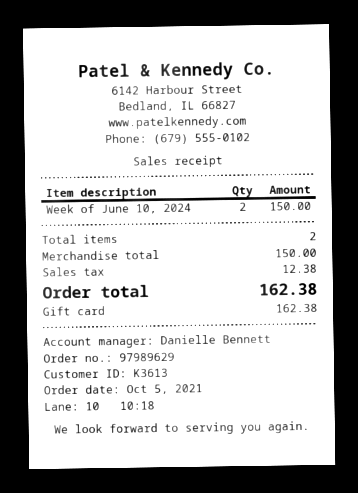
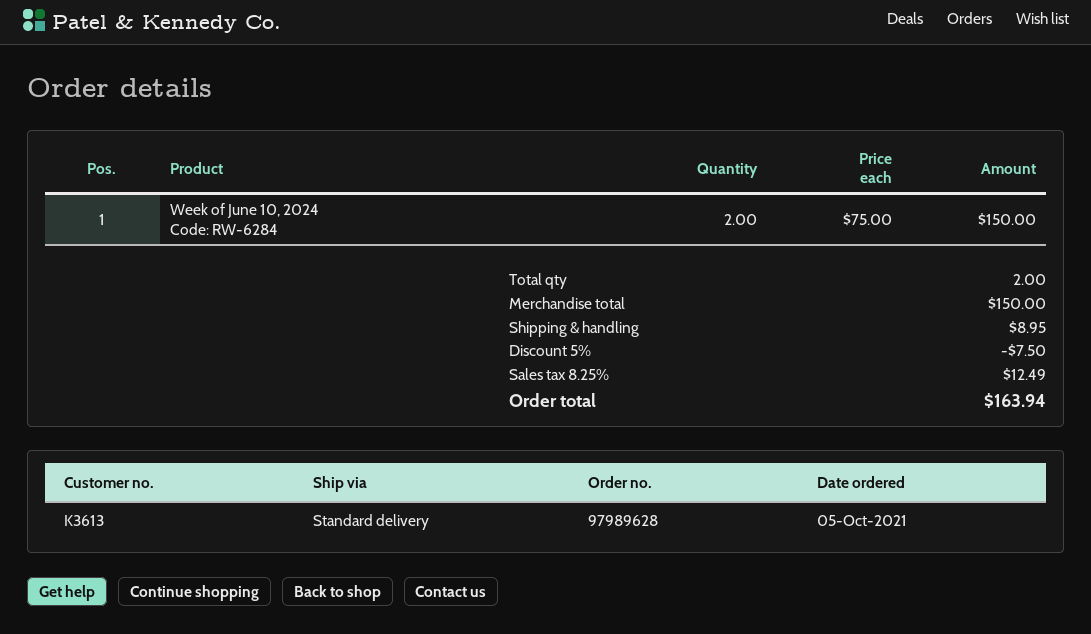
order number: 97989629 -> 97989628
discount: none -> 5% = 7.50
shipping: none -> 8.95
tax: 12.38 -> 12.49
total: 162.38 -> 163.94

